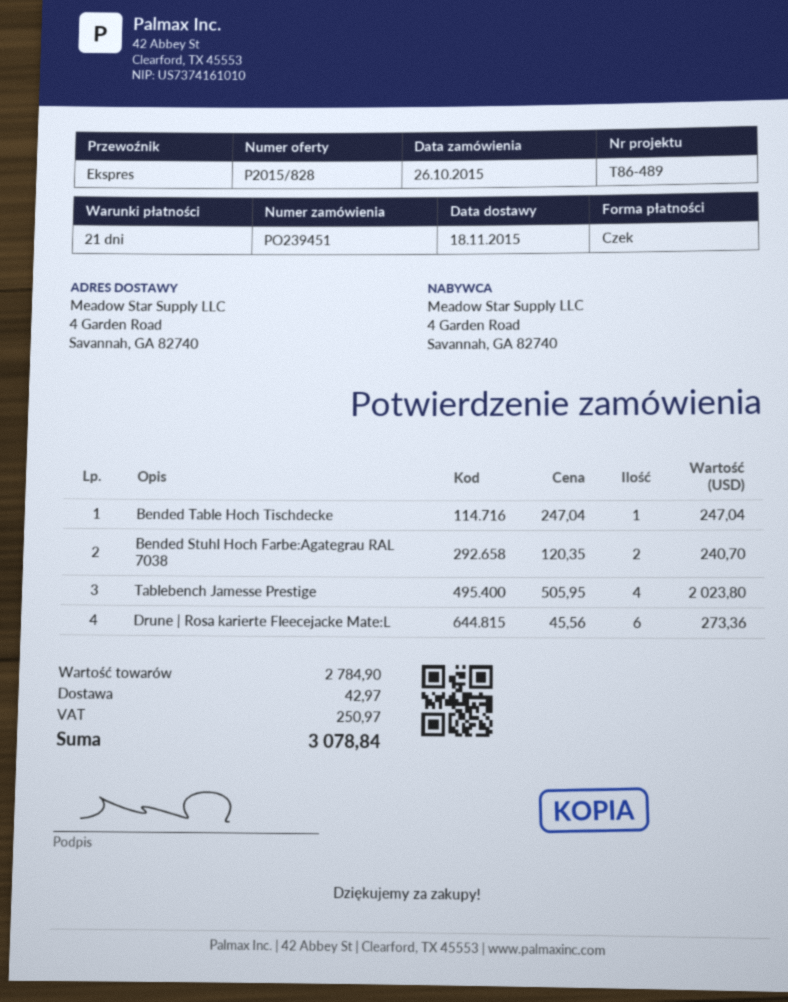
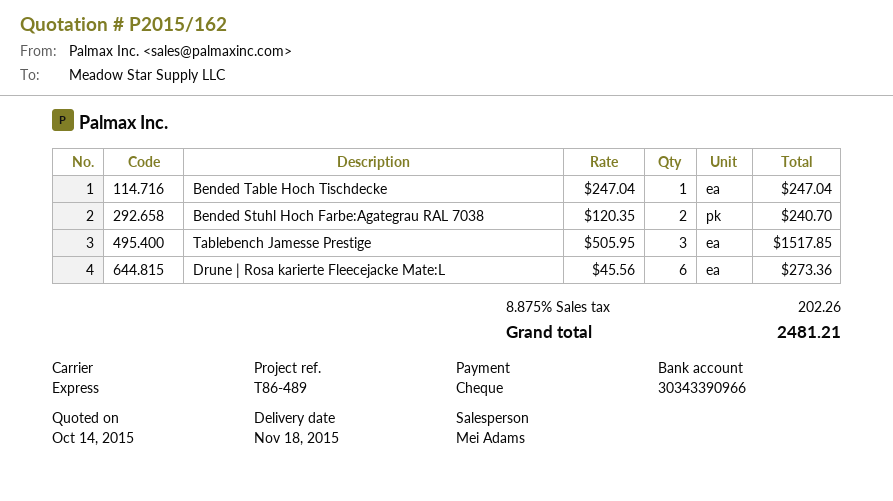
quote number: P2015/828 -> P2015/162
Tablebench Jamesse Prestige: 4 x 505.95 = 2023.80 -> 3 x 505.95 = 1517.85
shipping: 42.97 -> none
tax: 250.97 -> 202.26
total: 3078.84 -> 2481.21

